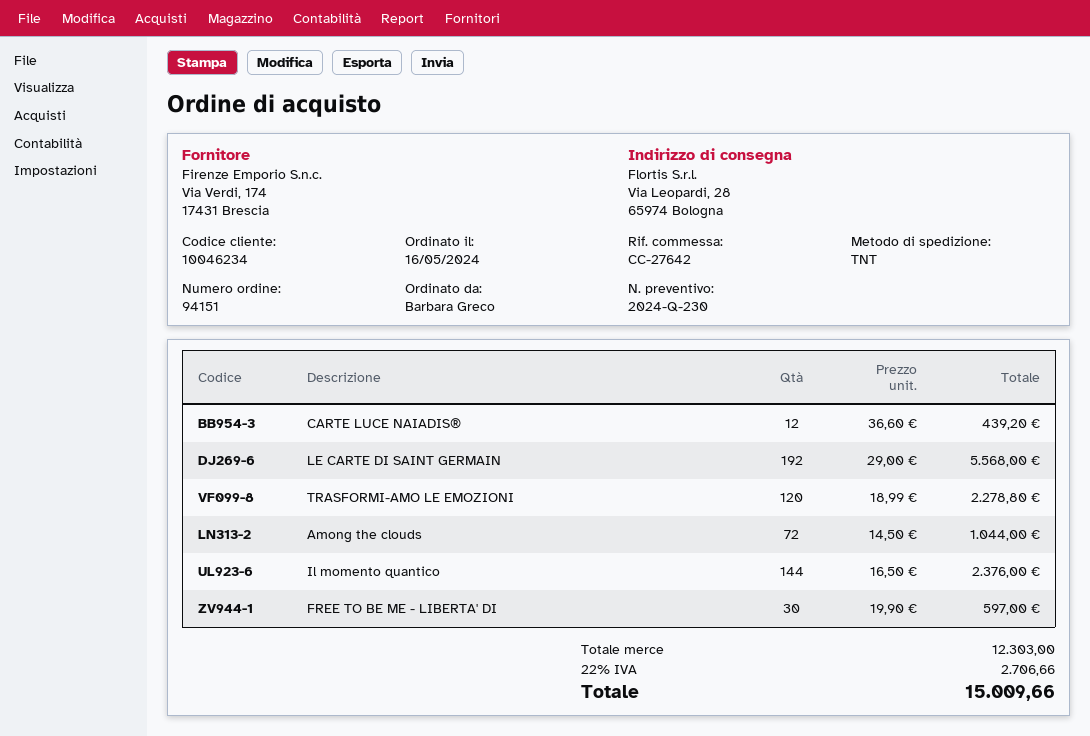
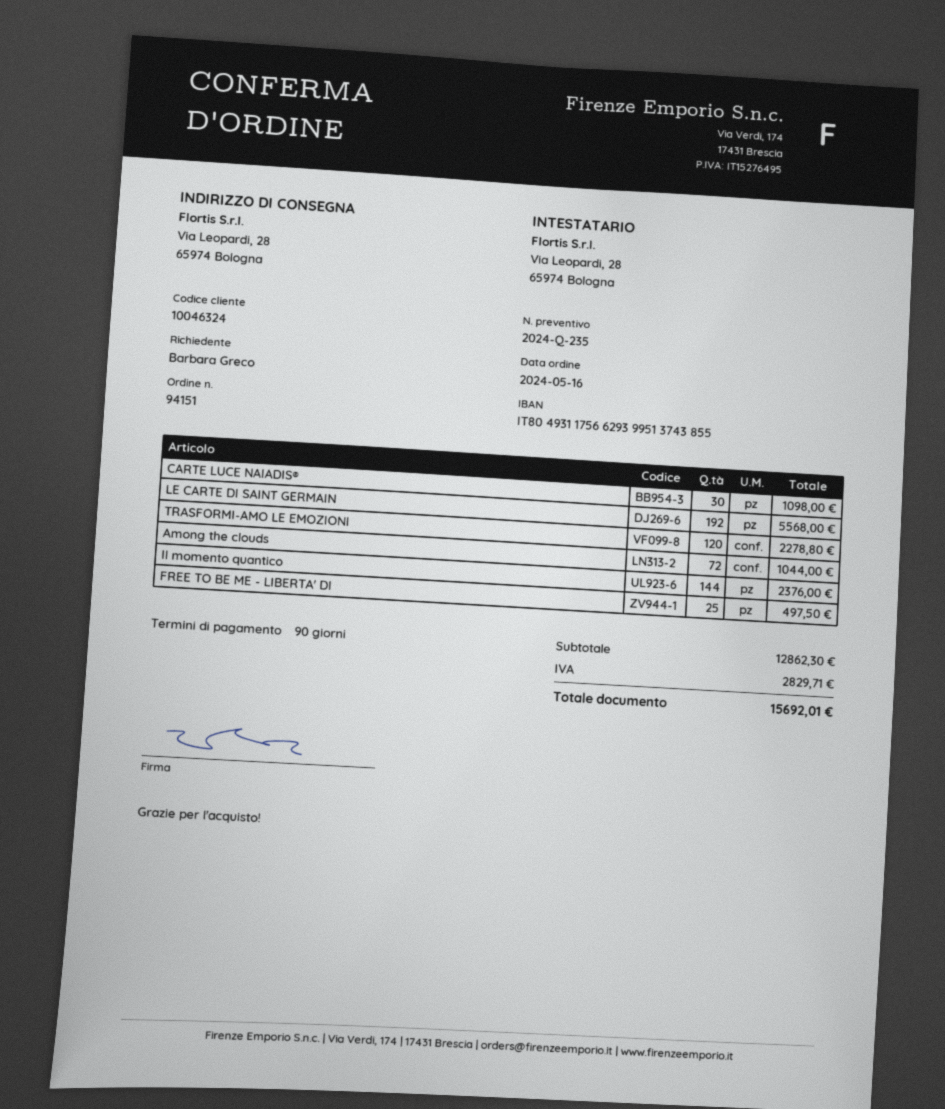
quote number: 2024-Q-230 -> 2024-Q-235
customer number: 10046234 -> 10046324
CARTE LUCE NAIADIS®: 12 for 439.20 -> 30 for 1098.00
FREE TO BE ME - LIBERTA' DI: 30 for 597.00 -> 25 for 497.50
subtotal: 12303.00 -> 12862.30
tax: 2706.66 -> 2829.71
total: 15009.66 -> 15692.01

